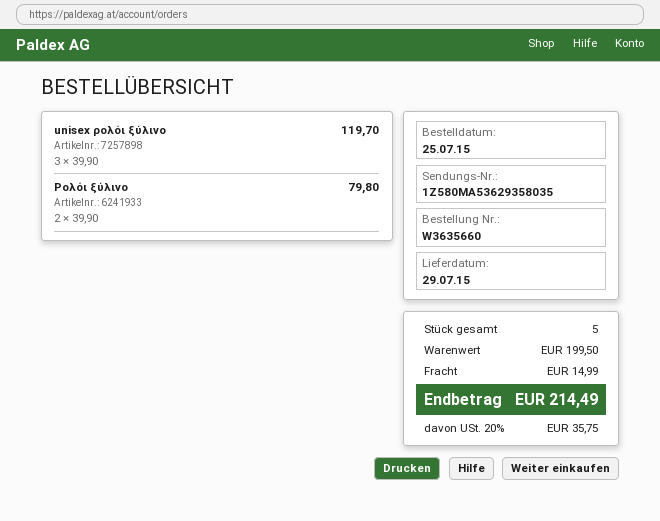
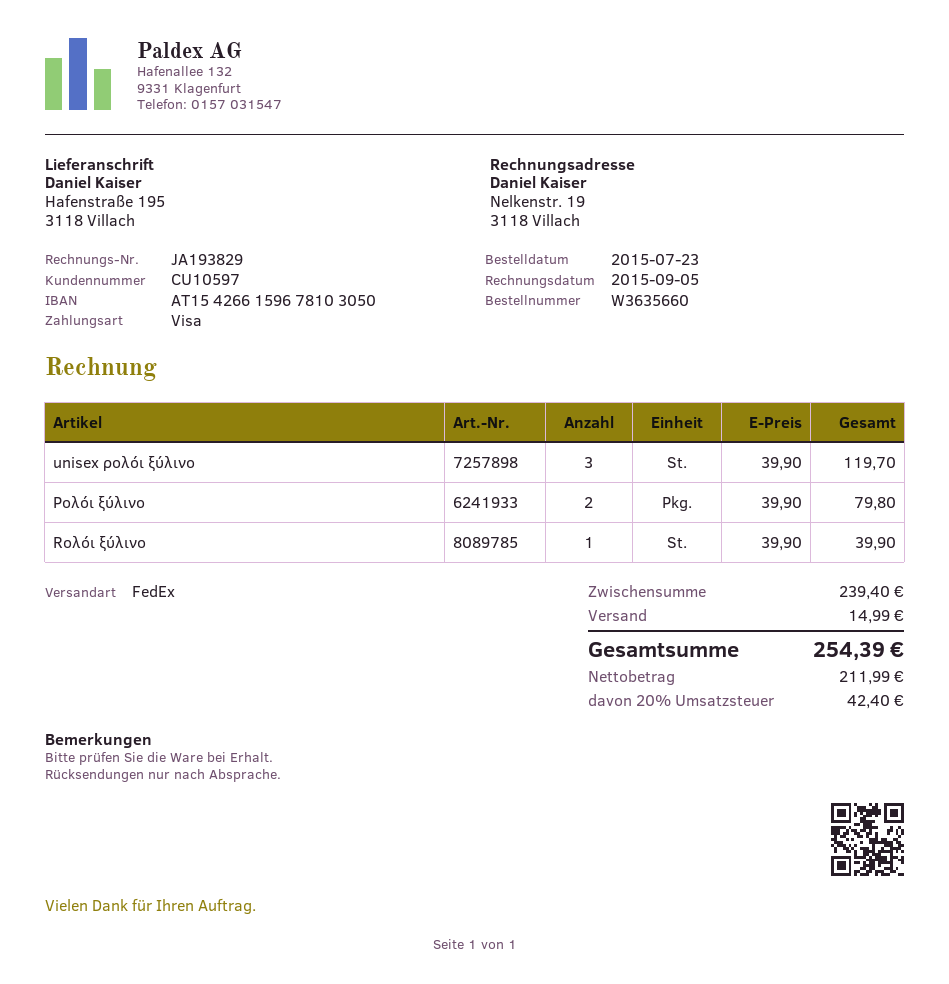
order date: 2015-07-25 -> 2015-07-23
Rολόι ξύλινο: none -> 1 x 39.90 = 39.90
subtotal: 199.50 -> 239.40
tax: 20% = 35.75 -> 20% = 42.40
total: 214.49 -> 254.39

